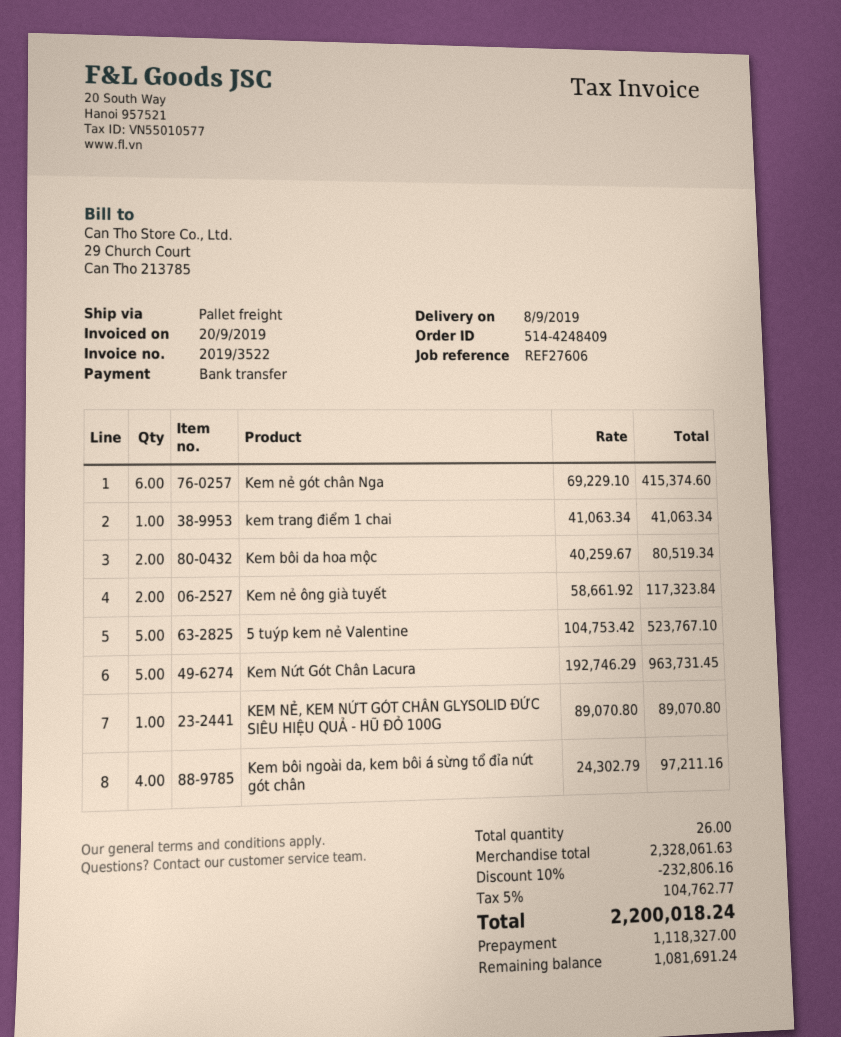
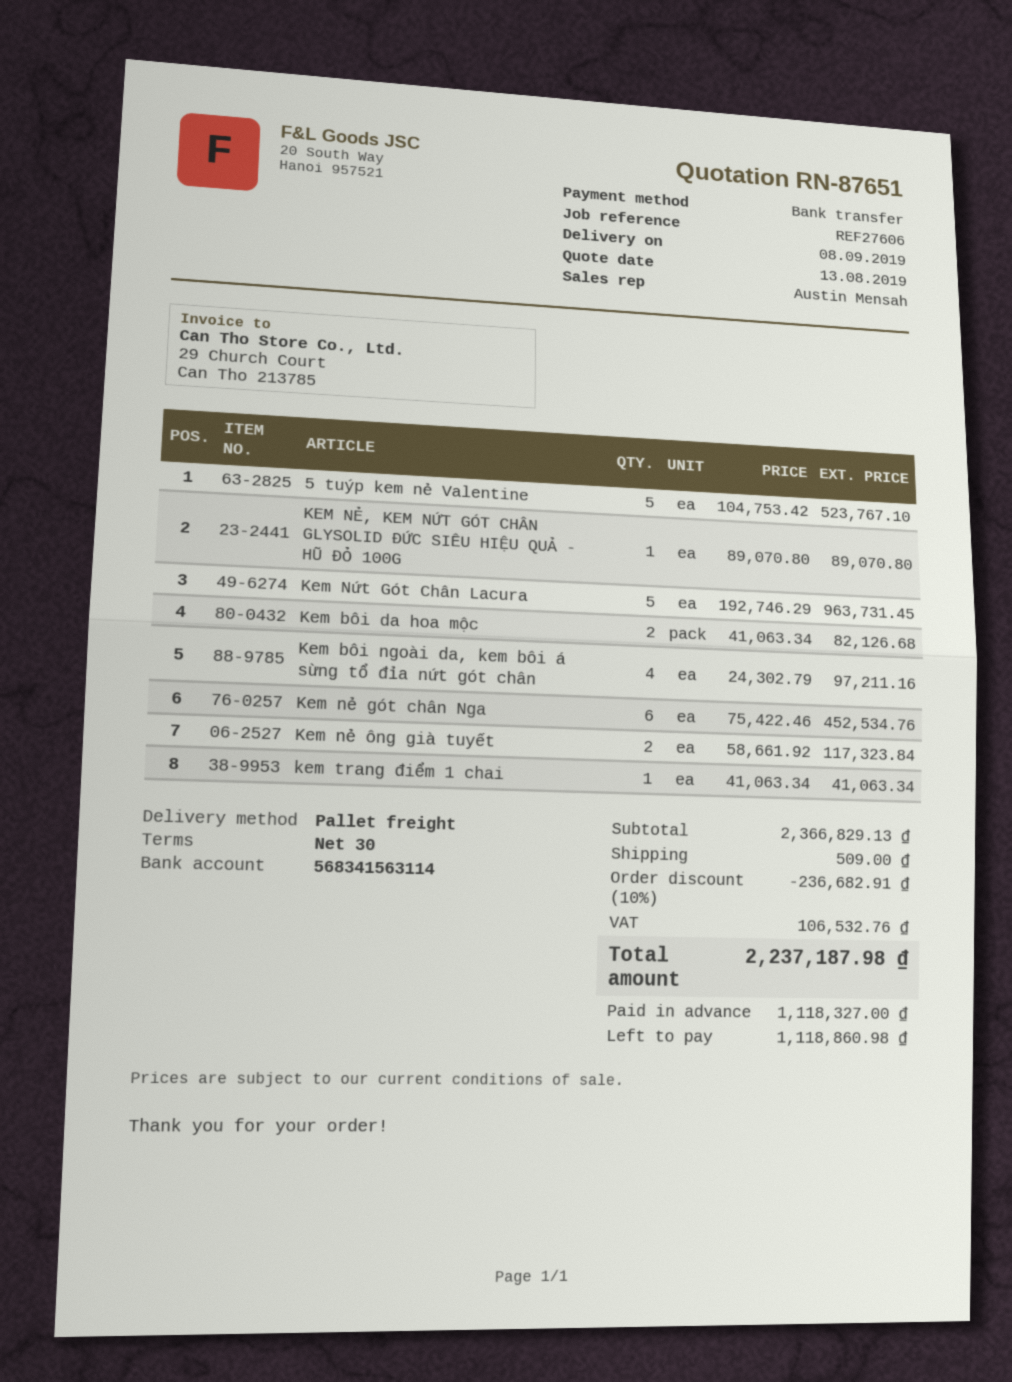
Kem nẻ gót chân Nga: 6 x 69229.10 = 415374.60 -> 6 x 75422.46 = 452534.76
Kem bôi da hoa mộc: 2 x 40259.67 = 80519.34 -> 2 x 41063.34 = 82126.68
subtotal: 2328061.63 -> 2366829.13
discount: 10% = 232806.16 -> 10% = 236682.91
shipping: none -> 509.00
tax: 104762.77 -> 106532.76
total: 2200018.24 -> 2237187.98
balance: 1081691.24 -> 1118860.98

